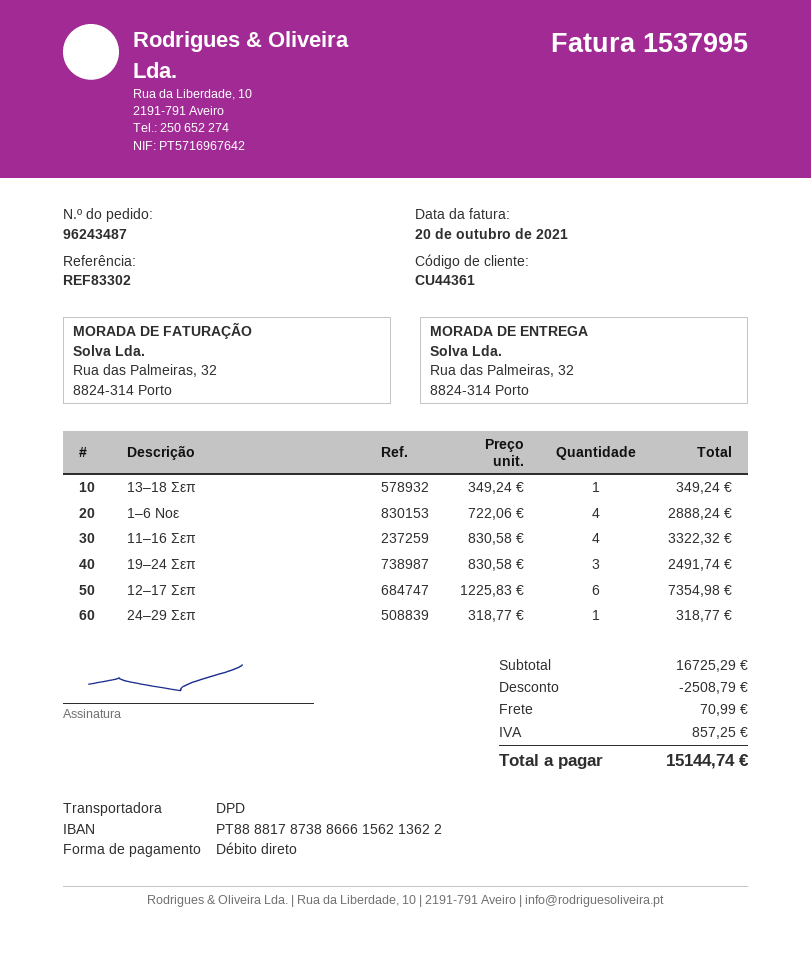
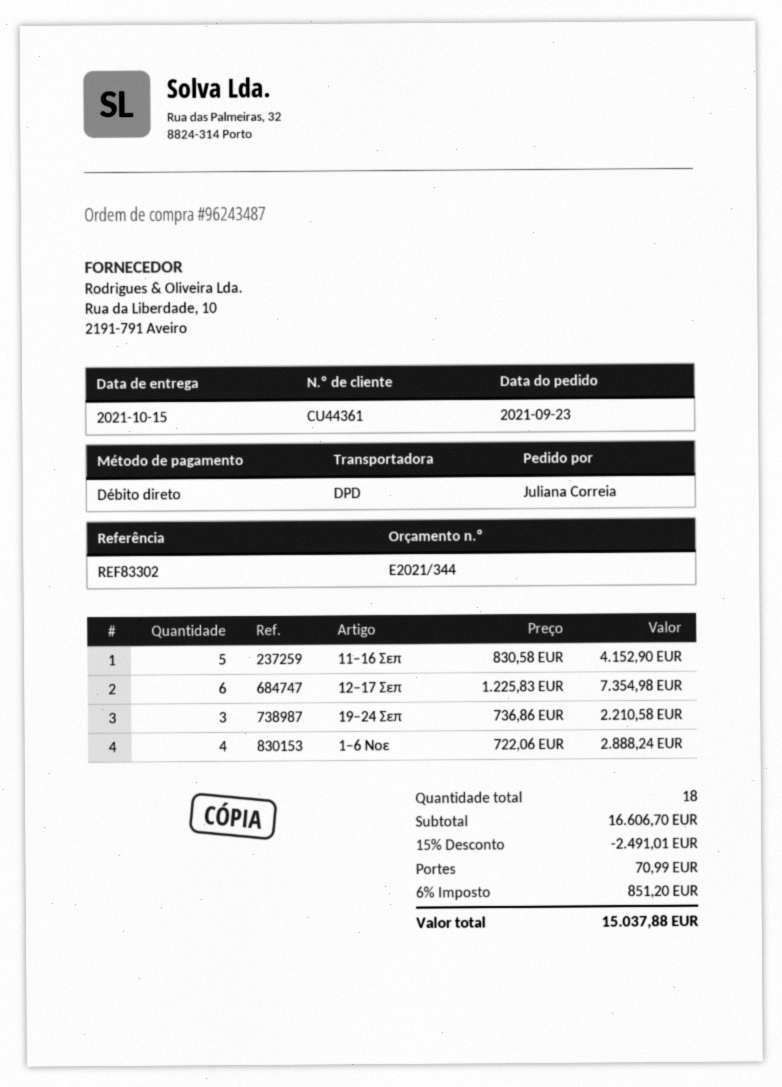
13–18 Σεπ: 1 x 349.24 = 349.24 -> none
11–16 Σεπ: 4 x 830.58 = 3322.32 -> 5 x 830.58 = 4152.90
19–24 Σεπ: 3 x 830.58 = 2491.74 -> 3 x 736.86 = 2210.58
24–29 Σεπ: 1 x 318.77 = 318.77 -> none
subtotal: 16725.29 -> 16606.70
discount: 2508.79 -> 2491.01
tax: 857.25 -> 851.20
total: 15144.74 -> 15037.88

